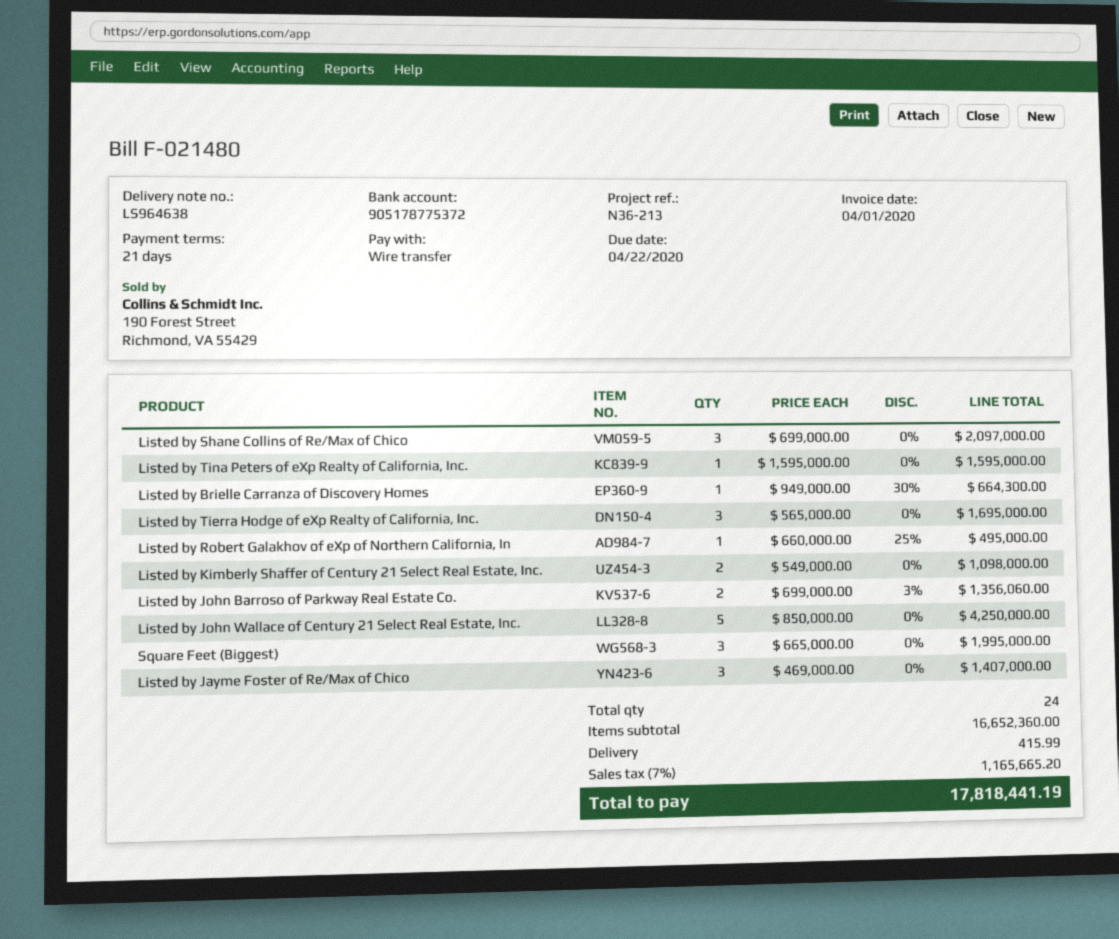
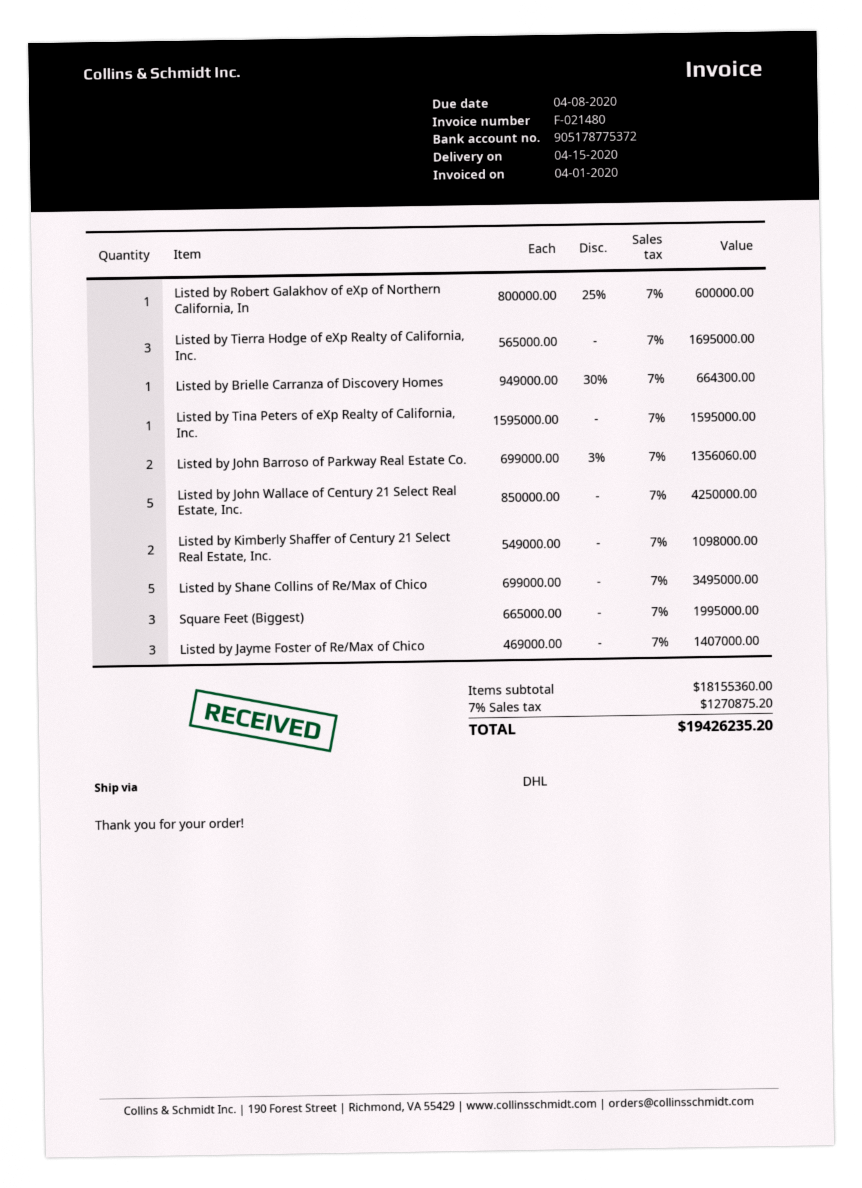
due date: 2020-04-22 -> 2020-04-08
Listed by Shane Collins of Re/Max of Chico: 3 x 699000.00 = 2097000.00 -> 5 x 699000.00 = 3495000.00
Listed by Robert Galakhov of eXp of Northern California, In: 1 x 660000.00 - 25% = 495000.00 -> 1 x 800000.00 - 25% = 600000.00
subtotal: 16652360.00 -> 18155360.00
shipping: 415.99 -> none
tax: 7% = 1165665.20 -> 7% = 1270875.20
total: 17818441.19 -> 19426235.20

